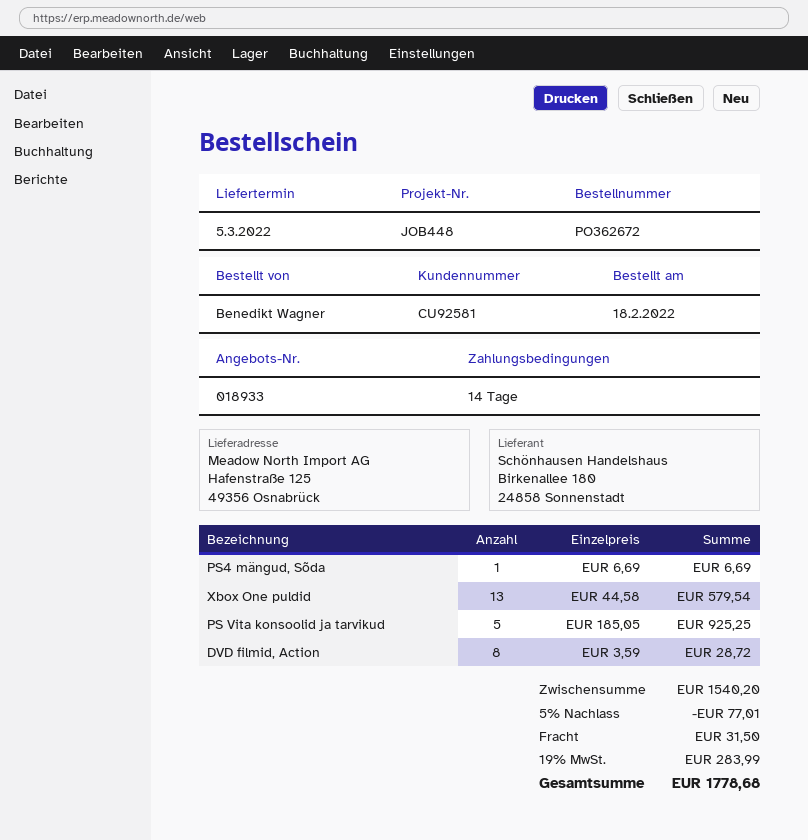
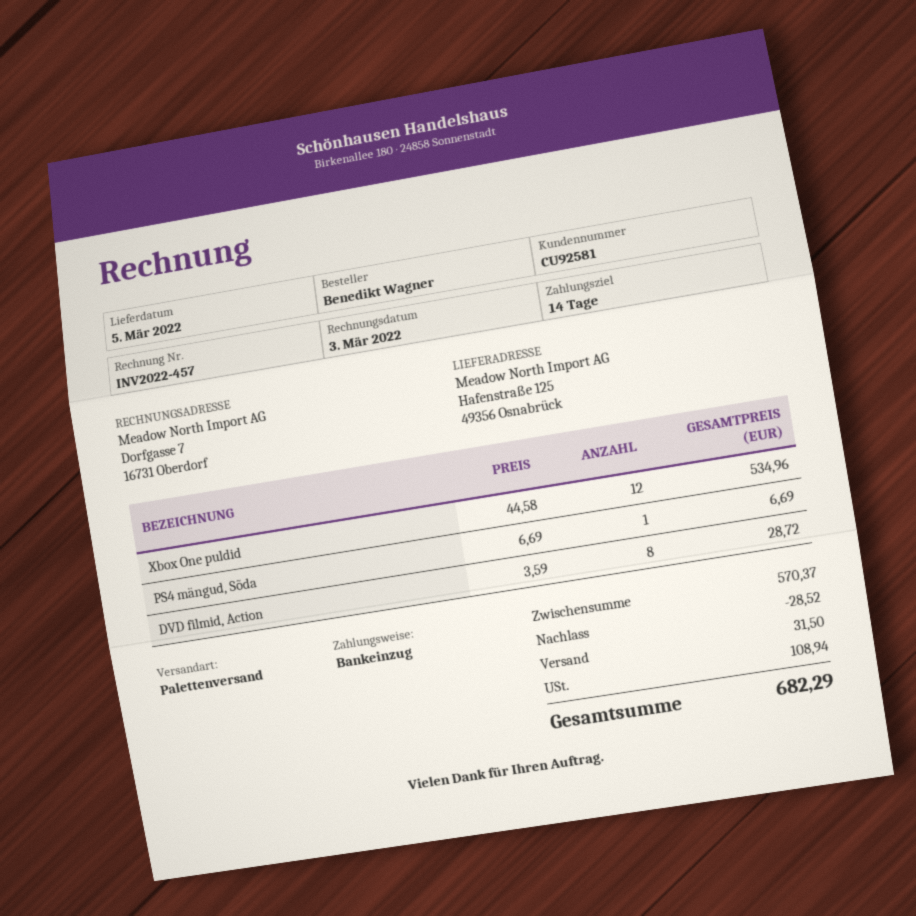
Xbox One puldid: 13 x 44.58 = 579.54 -> 12 x 44.58 = 534.96
PS Vita konsoolid ja tarvikud: 5 x 185.05 = 925.25 -> none
subtotal: 1540.20 -> 570.37
discount: 77.01 -> 28.52
tax: 283.99 -> 108.94
total: 1778.68 -> 682.29

